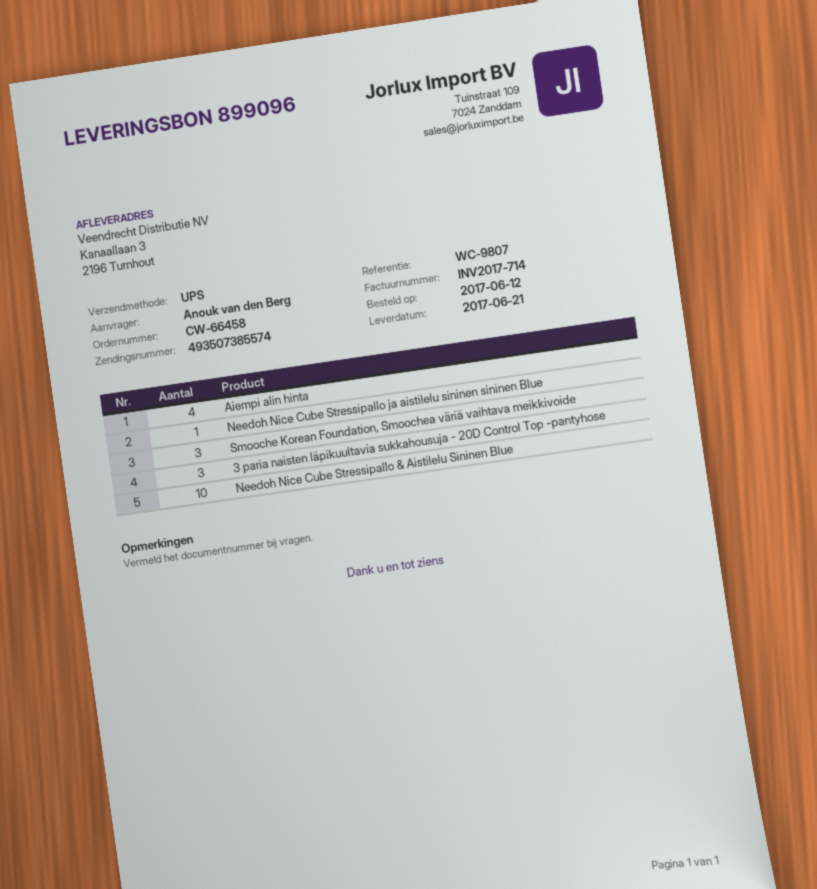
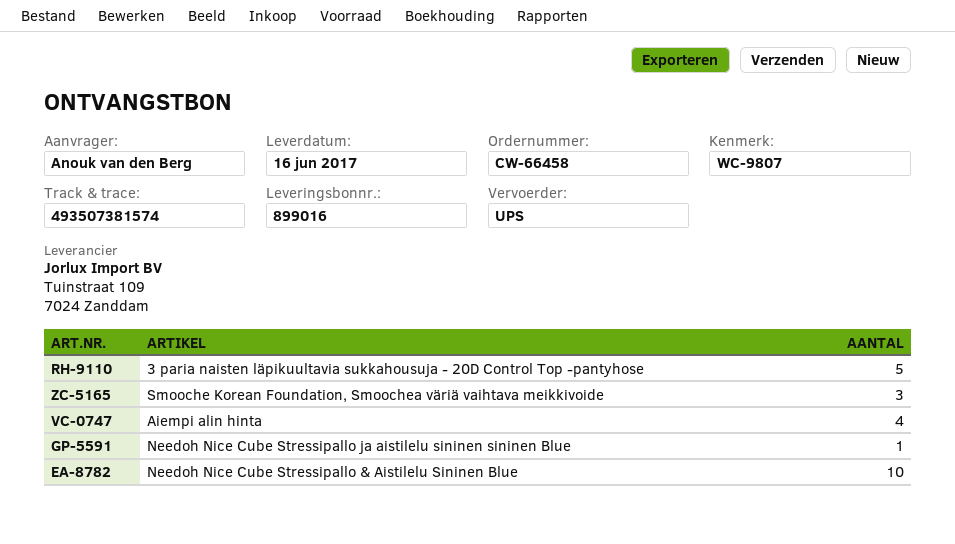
delivery note number: 899096 -> 899016
delivery date: 2017-06-21 -> 2017-06-16
tracking number: 493507385574 -> 493507381574
3 paria naisten läpikuultavia sukkahousuja - 20D Control Top -pantyhose: 3 -> 5

